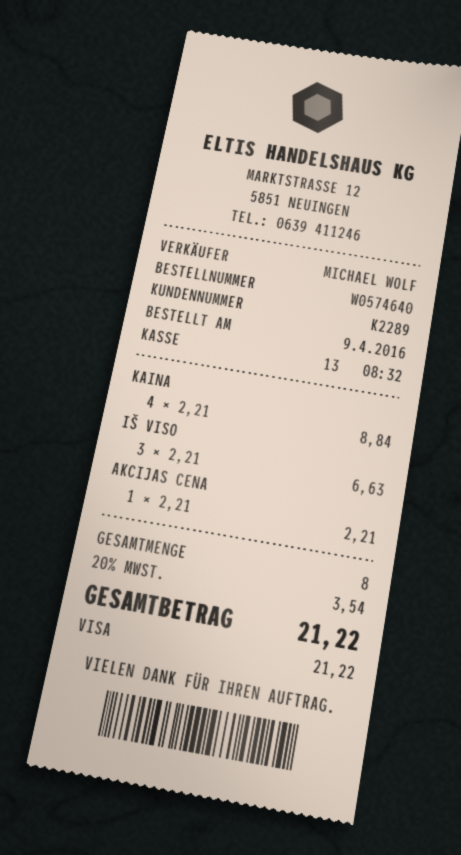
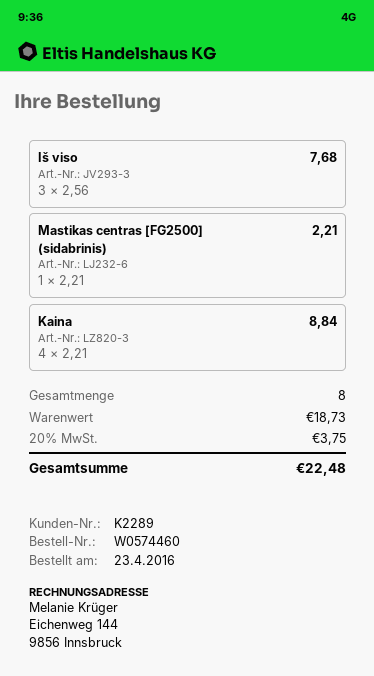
order number: W0574640 -> W0574460
order date: 2016-04-09 -> 2016-04-23
IŠ VISO: 3 x 2.21 = 6.63 -> 3 x 2.56 = 7.68
AKCIJAS CENA: 1 x 2.21 = 2.21 -> none
Mastikas centras [FG2500] (sidabrinis): none -> 1 x 2.21 = 2.21
tax: 20% = 3.54 -> 20% = 3.75
total: 21.22 -> 22.48

